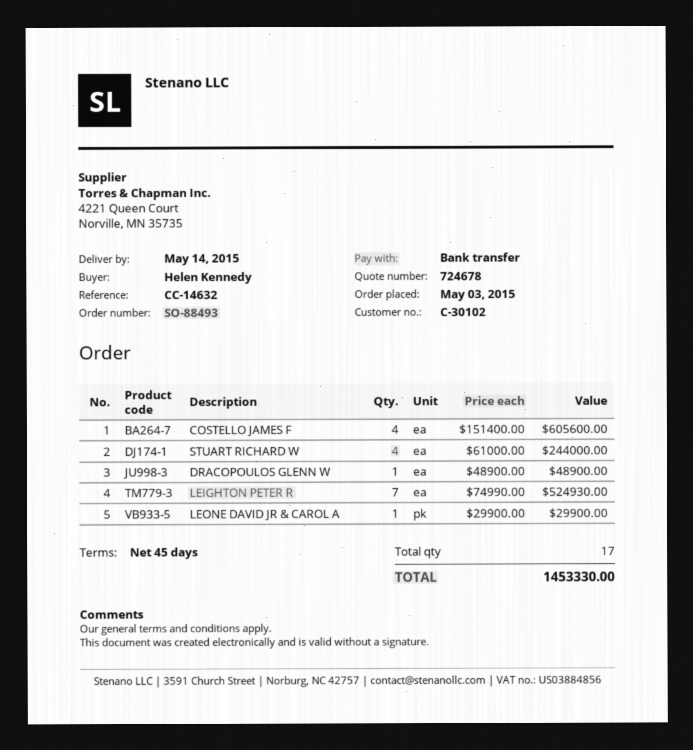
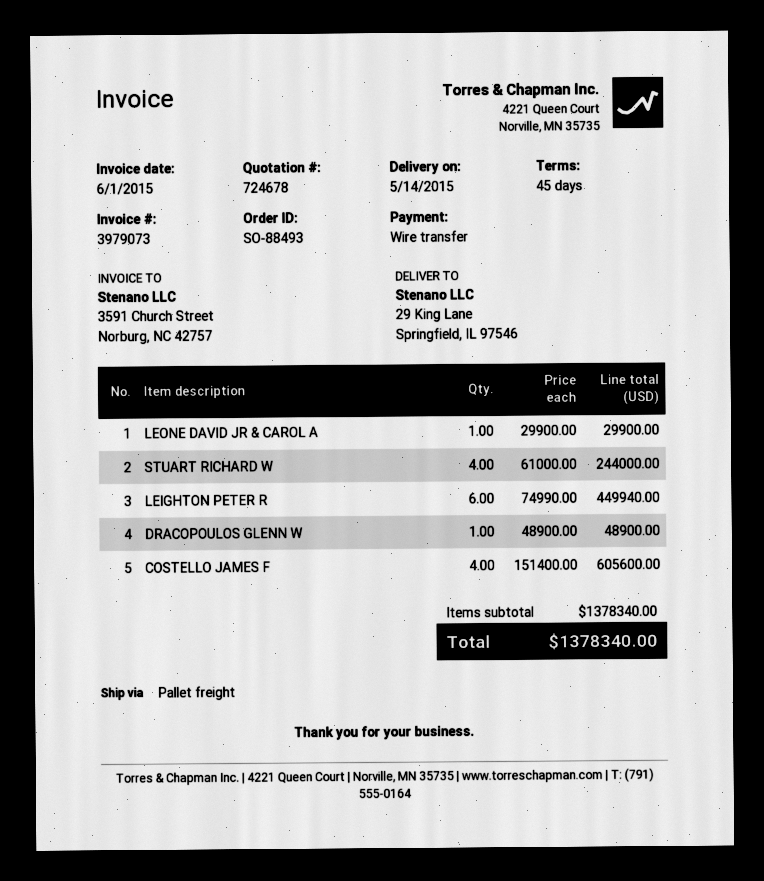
LEIGHTON PETER R: 7 x 74990.00 = 524930.00 -> 6 x 74990.00 = 449940.00
total: 1453330.00 -> 1378340.00

